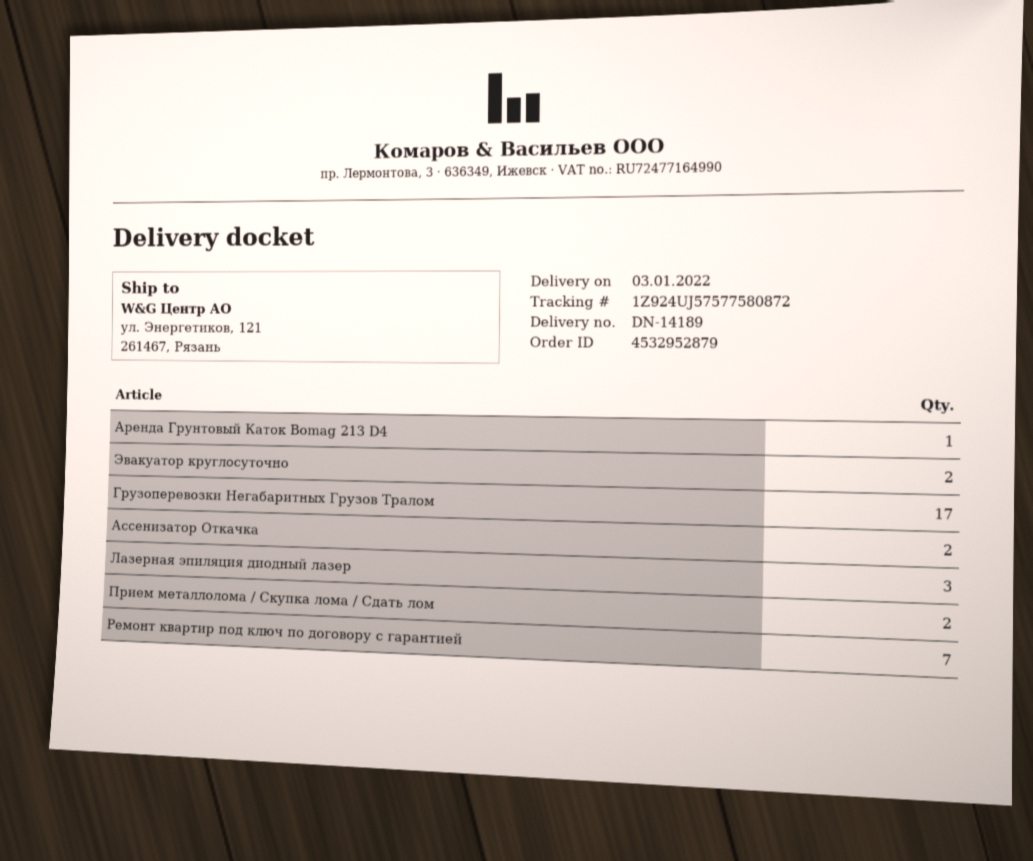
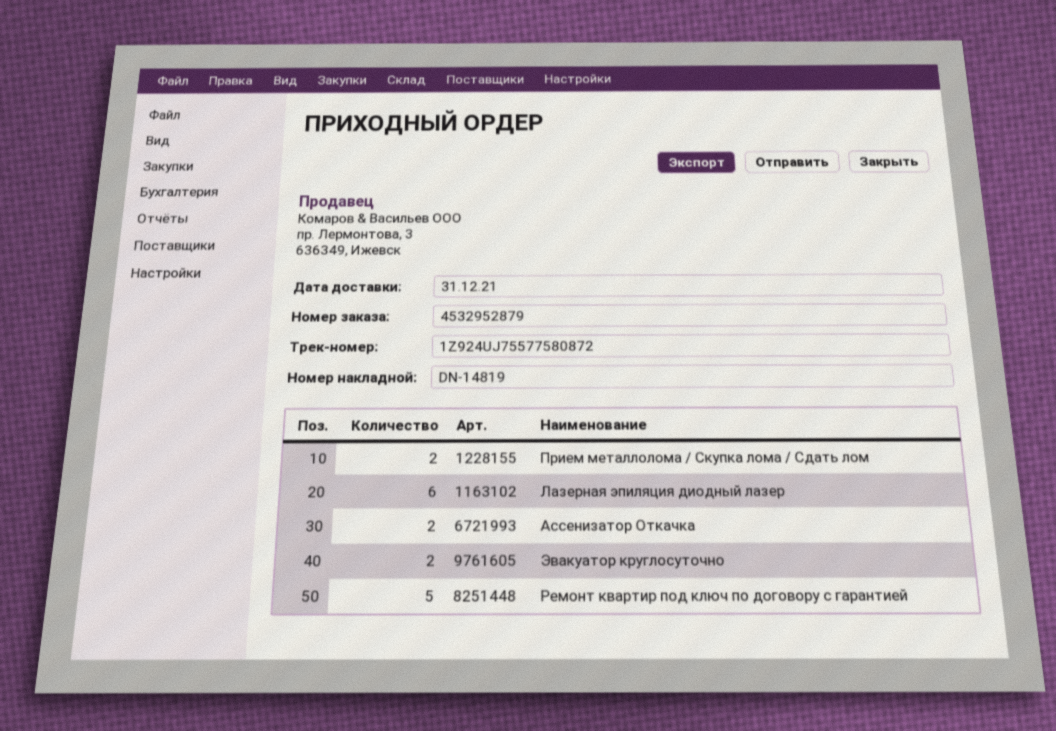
delivery note number: DN-14189 -> DN-14819
delivery date: 2022-01-03 -> 2021-12-31
tracking number: 1Z924UJ57577580872 -> 1Z924UJ75577580872
Аренда Грунтовый Каток Bomag 213 D4: 1 -> none
Грузоперевозки Негабаритных Грузов Тралом: 17 -> none
Лазерная эпиляция диодный лазер: 3 -> 6
Ремонт квартир под ключ по договору с гарантией: 7 -> 5

